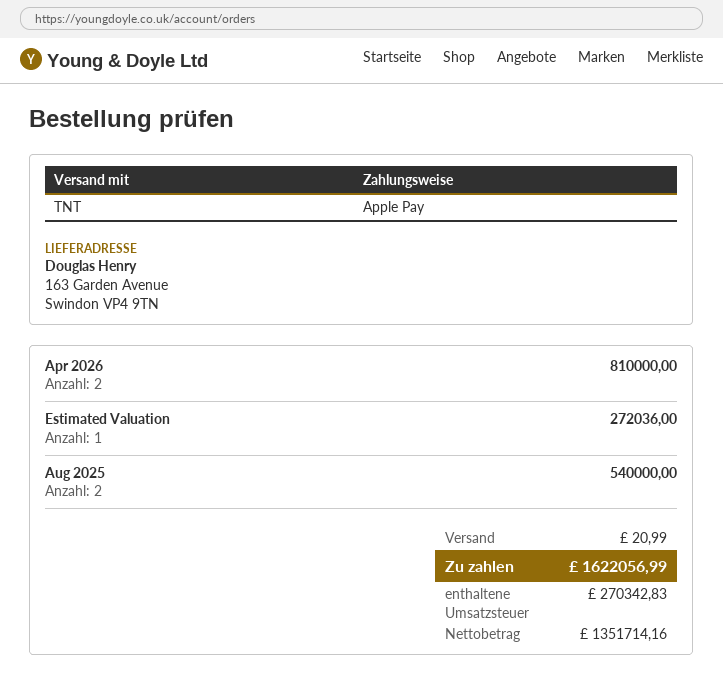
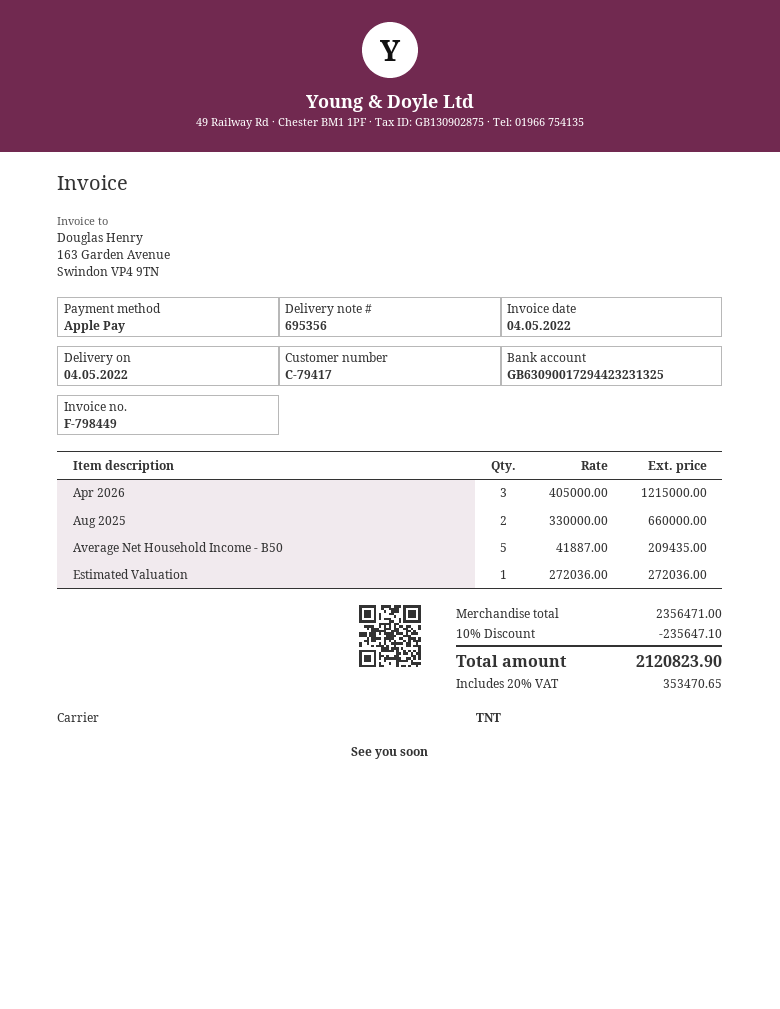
Apr 2026: 2 for 810000.00 -> 3 for 1215000.00
Aug 2025: 2 for 540000.00 -> 2 for 660000.00
Average Net Household Income - B50: none -> 5 for 209435.00
discount: none -> 10% = 235647.10
shipping: 20.99 -> none
tax: 270342.83 -> 353470.65
total: 1622056.99 -> 2120823.90

